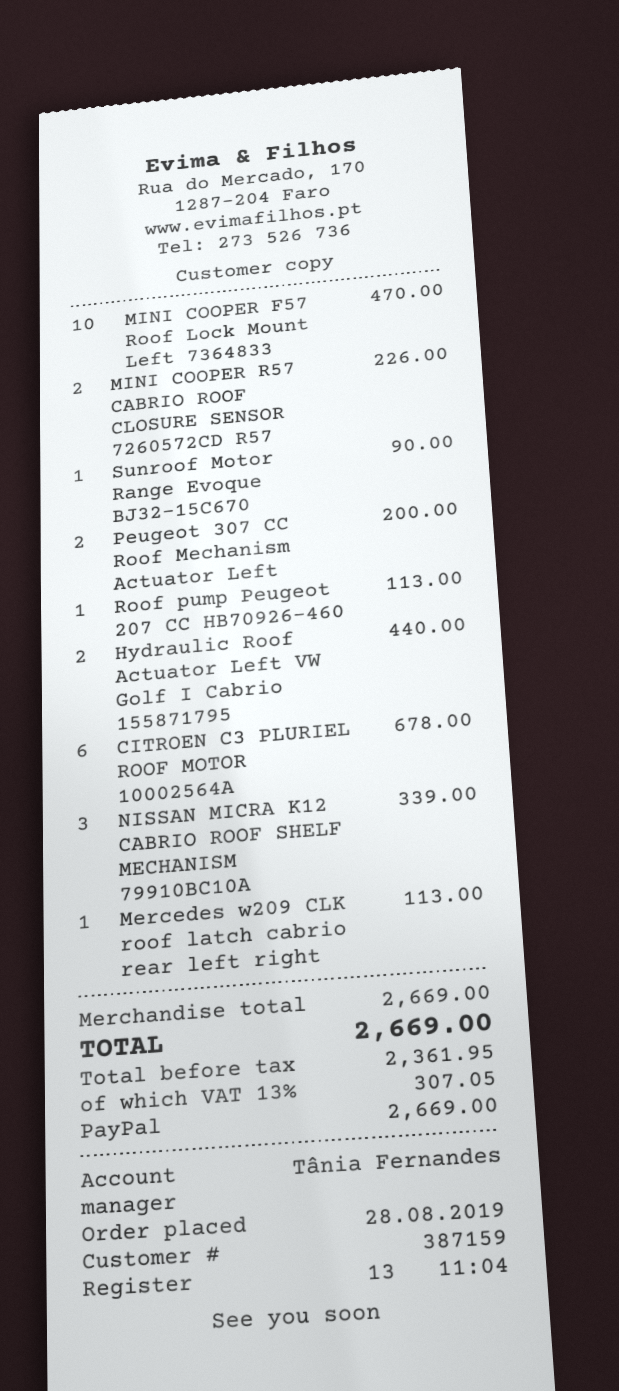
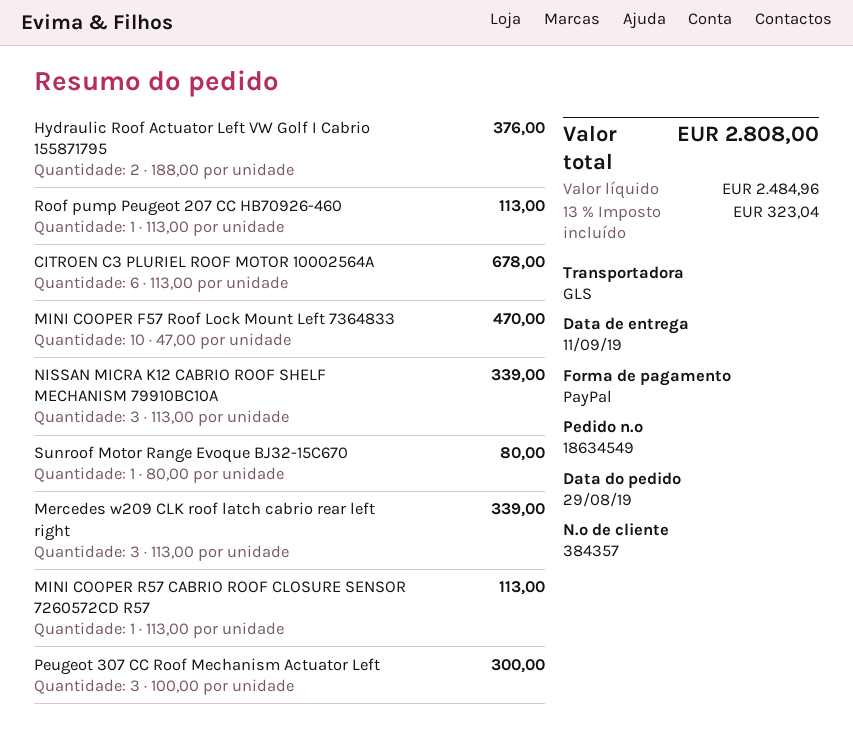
order date: 2019-08-28 -> 2019-08-29
customer number: 387159 -> 384357
MINI COOPER R57 CABRIO ROOF CLOSURE SENSOR 7260572CD R57: 2 for 226.00 -> 1 for 113.00
Sunroof Motor Range Evoque BJ32-15C670: 1 for 90.00 -> 1 for 80.00
Peugeot 307 CC Roof Mechanism Actuator Left: 2 for 200.00 -> 3 for 300.00
Hydraulic Roof Actuator Left VW Golf I Cabrio 155871795: 2 for 440.00 -> 2 for 376.00
Mercedes w209 CLK roof latch cabrio rear left right: 1 for 113.00 -> 3 for 339.00
net: 2361.95 -> 2484.96
tax: 13% = 307.05 -> 13% = 323.04
total: 2669.00 -> 2808.00

